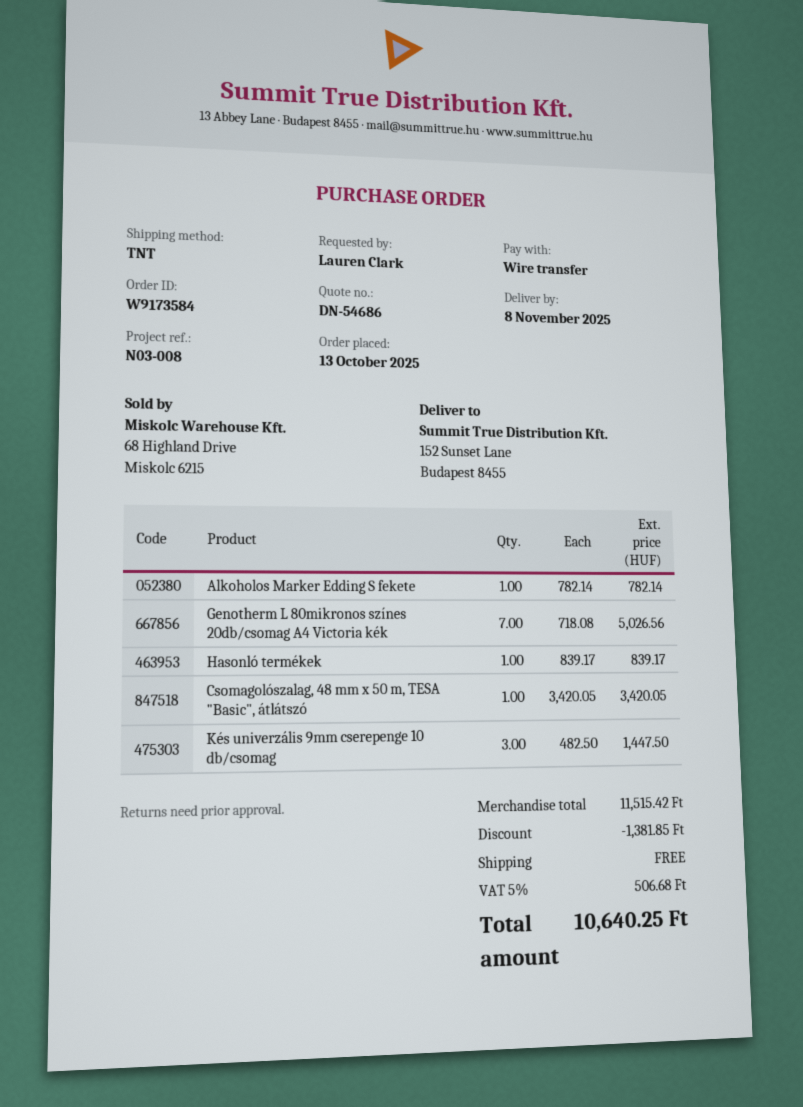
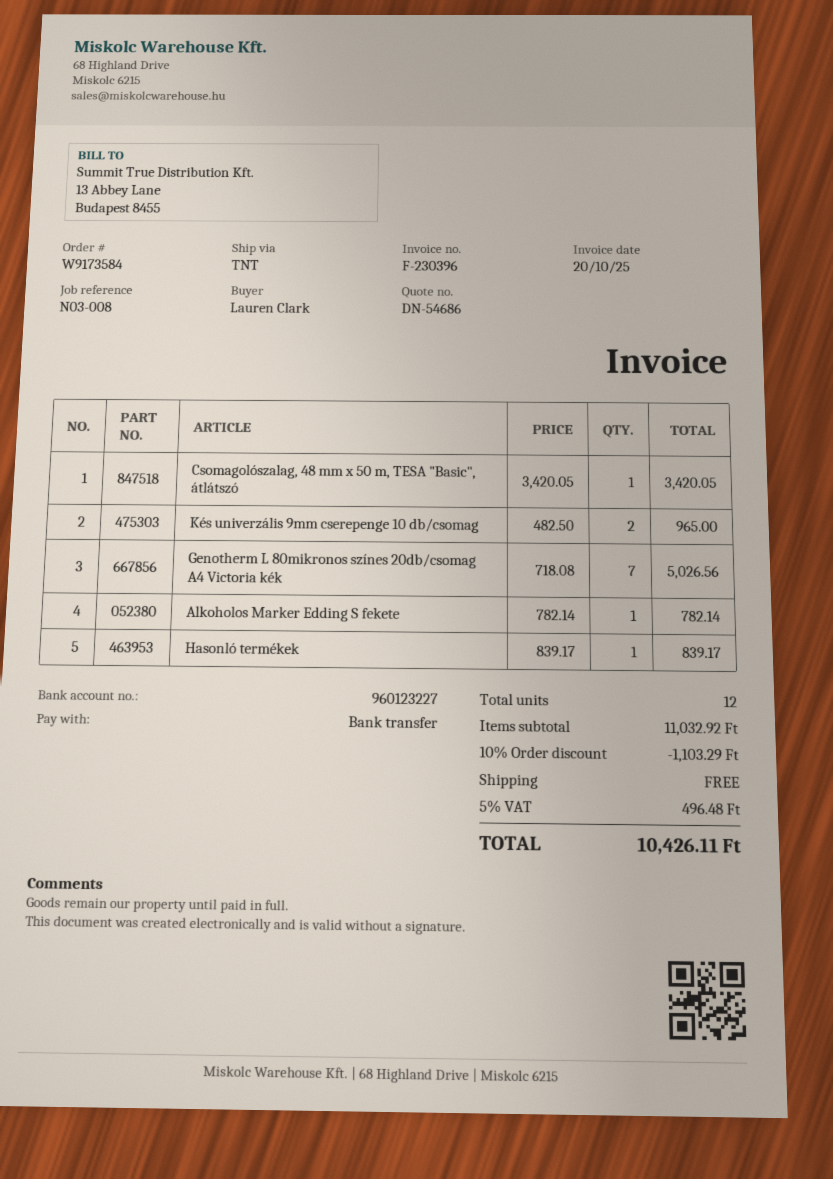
Kés univerzális 9mm cserepenge 10 db/csomag: 3 x 482.50 = 1447.50 -> 2 x 482.50 = 965.00
subtotal: 11515.42 -> 11032.92
discount: 1381.85 -> 1103.29
tax: 5% = 506.68 -> 5% = 496.48
total: 10640.25 -> 10426.11

